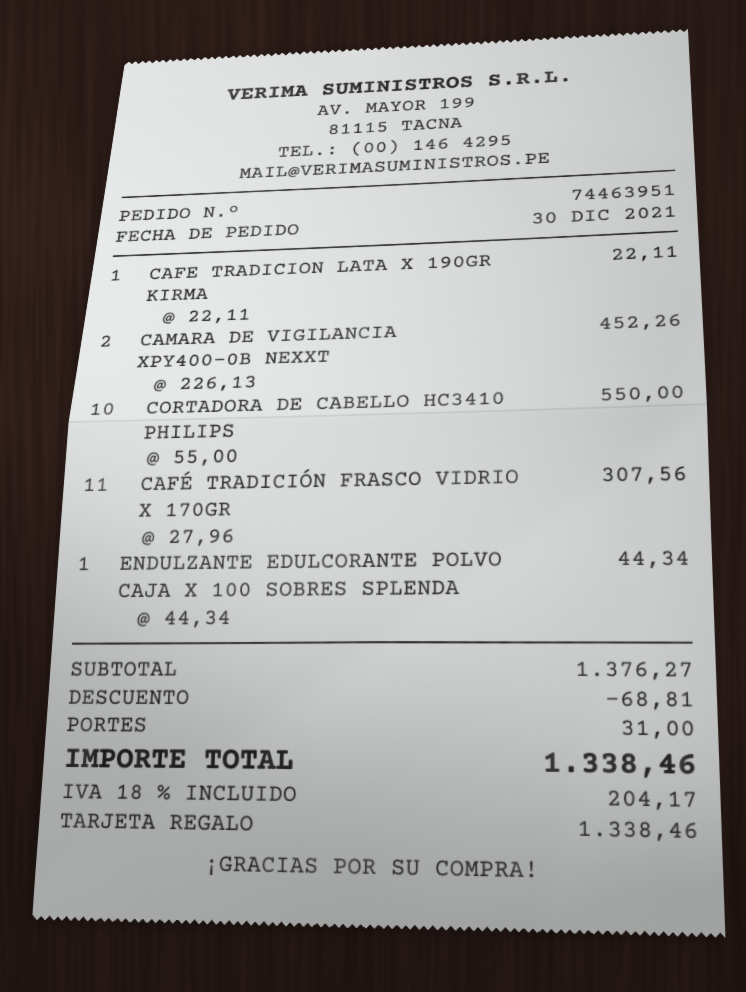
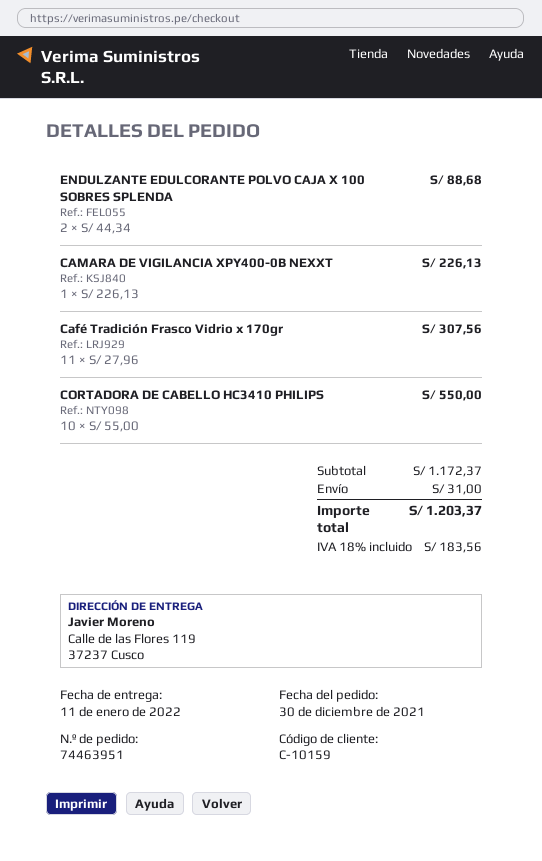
CAFE TRADICION LATA X 190GR KIRMA: 1 x 22.11 = 22.11 -> none
CAMARA DE VIGILANCIA XPY400-0B NEXXT: 2 x 226.13 = 452.26 -> 1 x 226.13 = 226.13
ENDULZANTE EDULCORANTE POLVO CAJA X 100 SOBRES SPLENDA: 1 x 44.34 = 44.34 -> 2 x 44.34 = 88.68
subtotal: 1376.27 -> 1172.37
discount: 68.81 -> none
tax: 18% = 204.17 -> 18% = 183.56
total: 1338.46 -> 1203.37

